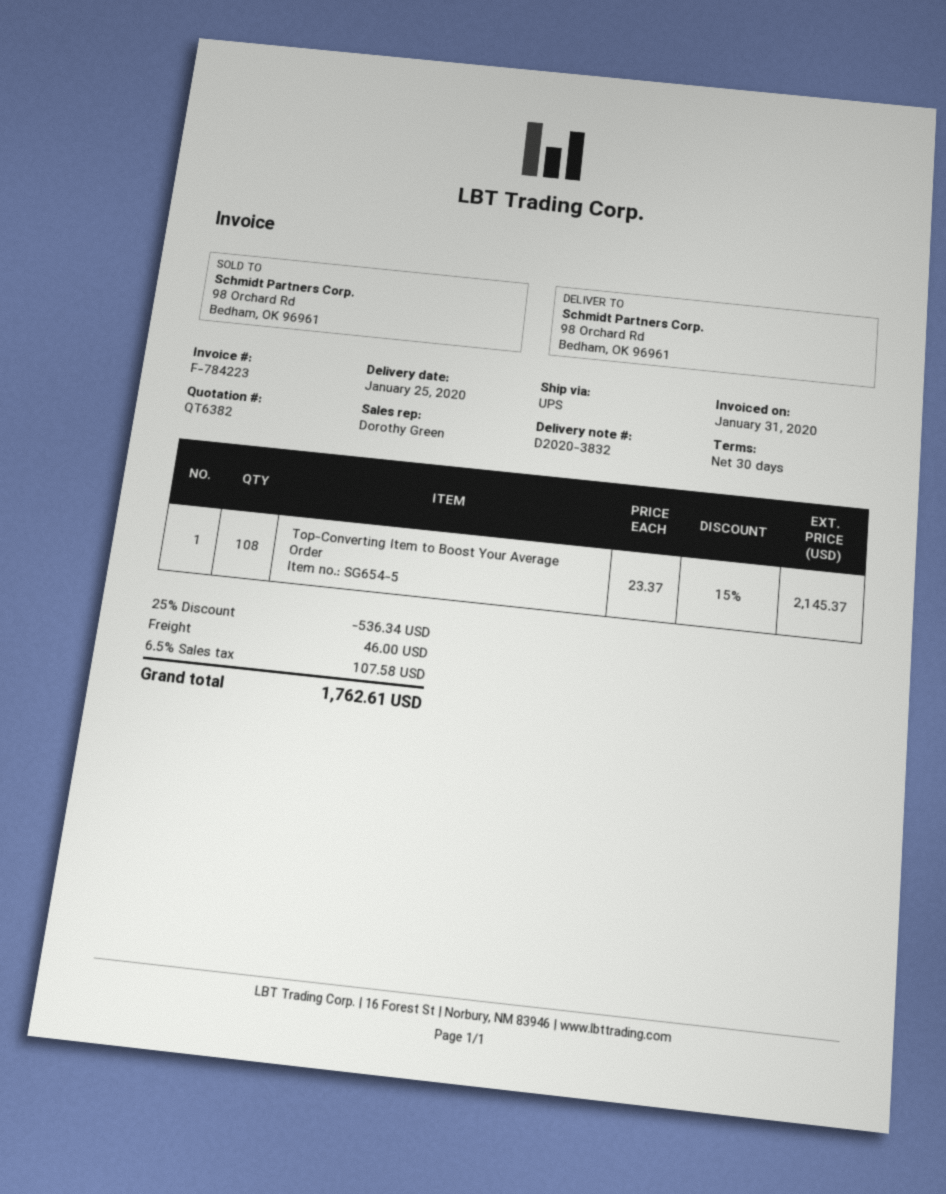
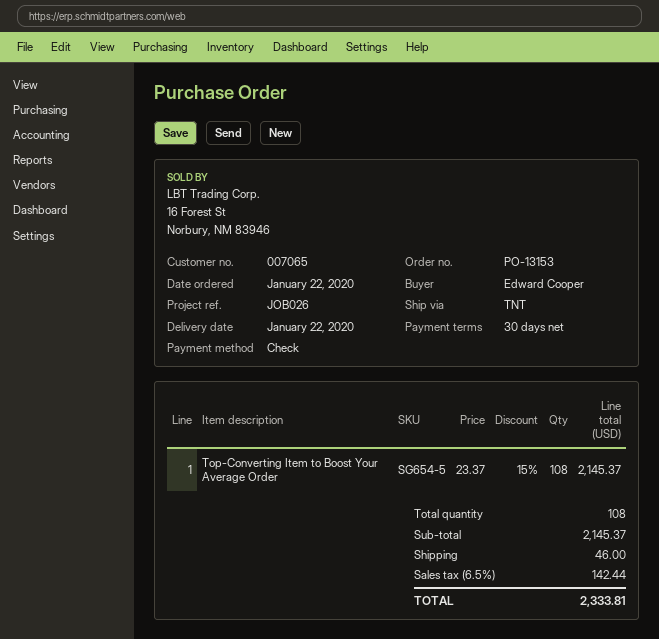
delivery date: 2020-01-25 -> 2020-01-22
shipping method: UPS -> TNT
discount: 25% = 536.34 -> none
tax: 6.5% = 107.58 -> 6.5% = 142.44
total: 1762.61 -> 2333.81

